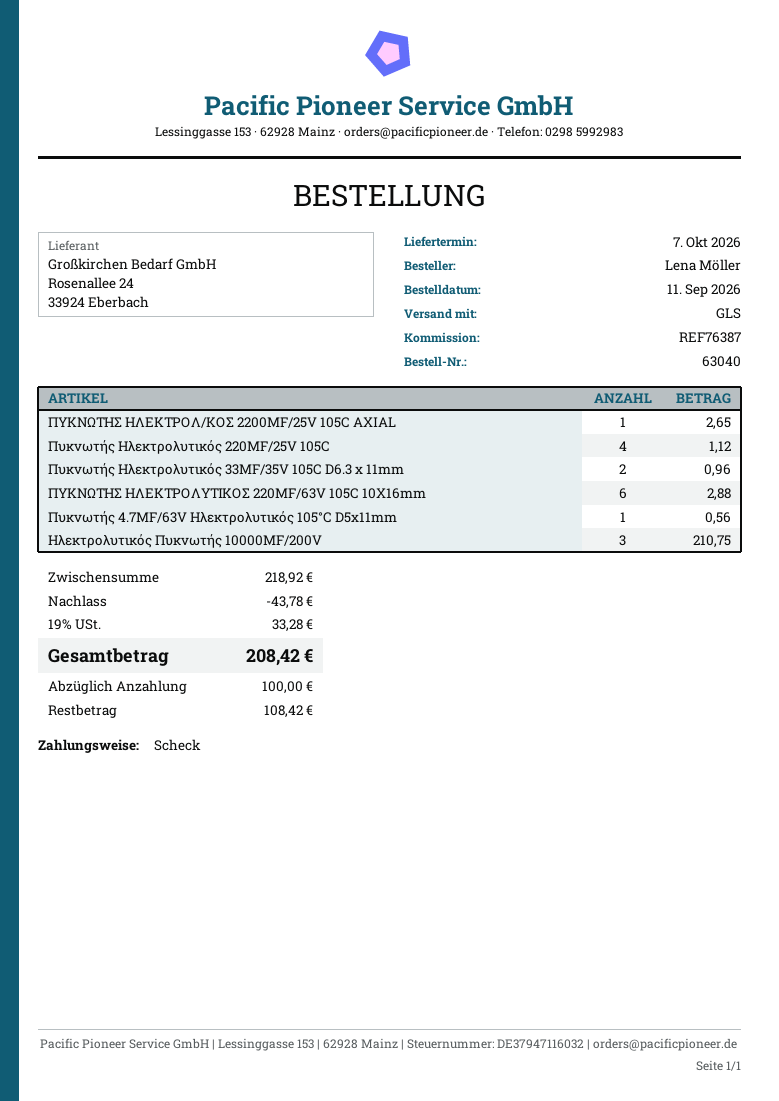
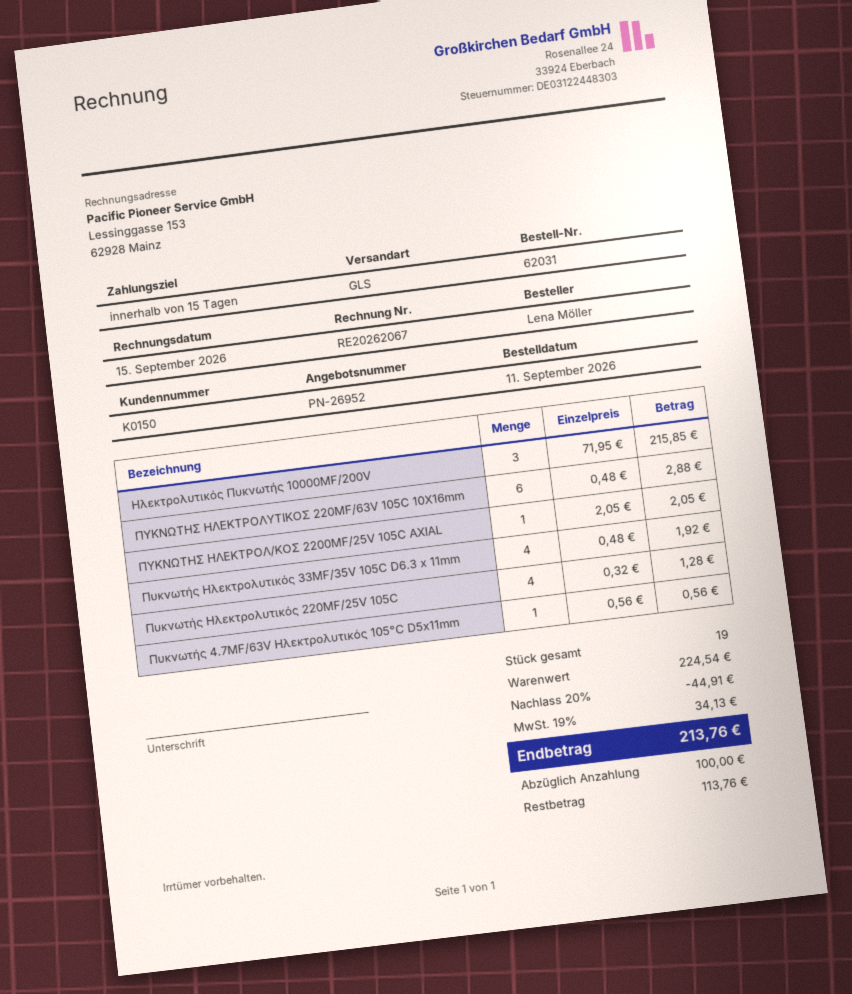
order number: 63040 -> 62031
ΠΥΚΝΩΤΗΣ ΗΛΕΚΤΡΟΛ/ΚΟΣ 2200MF/25V 105C AXIAL: 1 for 2.65 -> 1 for 2.05
Πυκνωτής Ηλεκτρολυτικός 220MF/25V 105C: 4 for 1.12 -> 4 for 1.28
Πυκνωτής Ηλεκτρολυτικός 33MF/35V 105C D6.3 x 11mm: 2 for 0.96 -> 4 for 1.92
Ηλεκτρολυτικός Πυκνωτής 10000MF/200V: 3 for 210.75 -> 3 for 215.85
subtotal: 218.92 -> 224.54
discount: 43.78 -> 44.91
tax: 19% = 33.28 -> 19% = 34.13
total: 208.42 -> 213.76
balance: 108.42 -> 113.76

